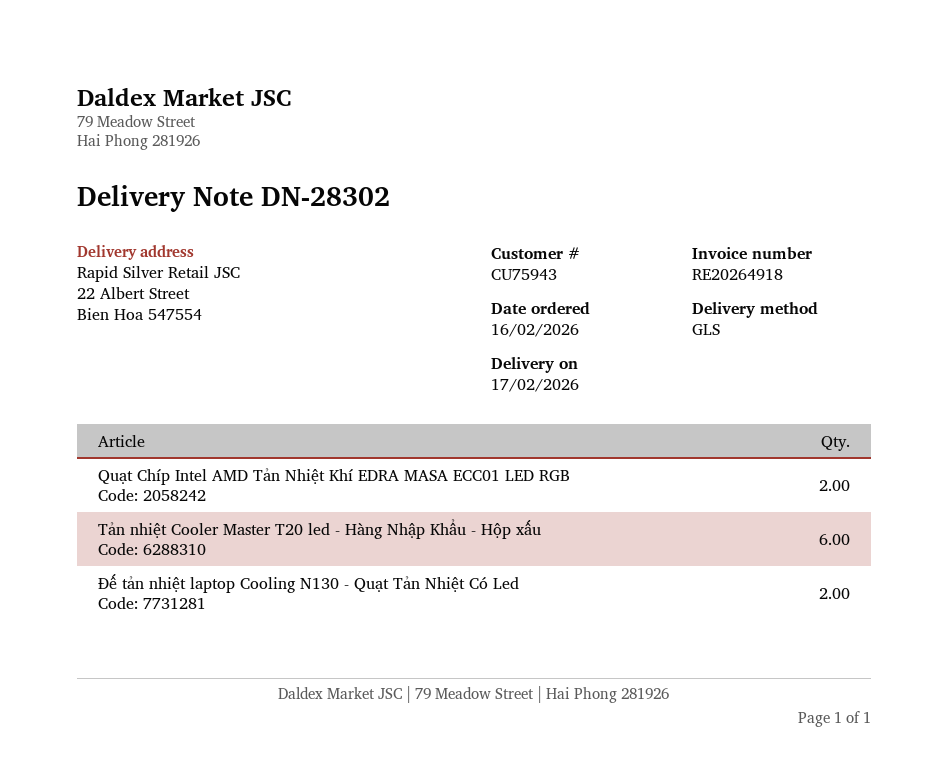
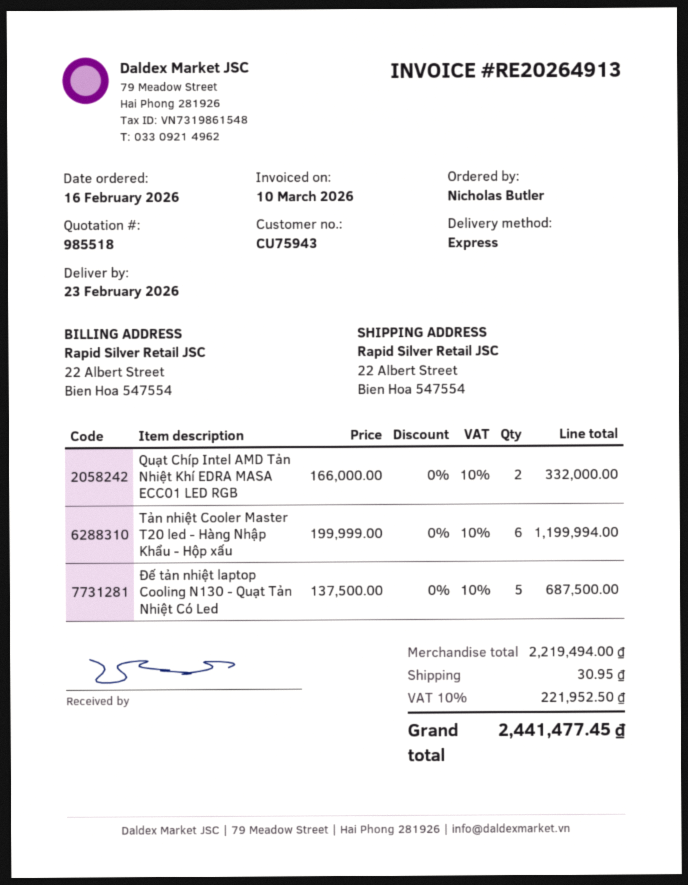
delivery date: 2026-02-17 -> 2026-02-23
invoice number: RE20264918 -> RE20264913
shipping method: GLS -> express
Đế tản nhiệt laptop Cooling N130 - Quạt Tản Nhiệt Có Led: 2 -> 5

